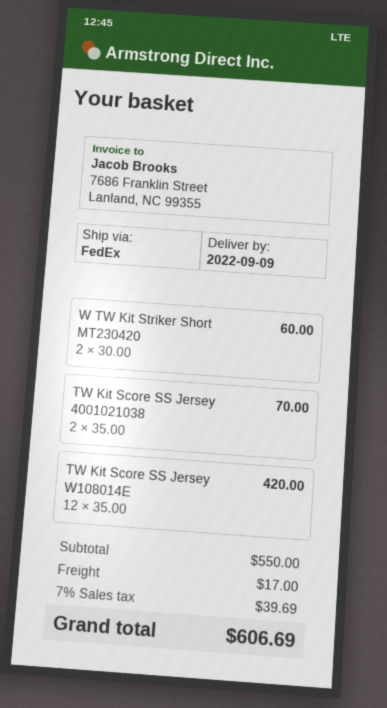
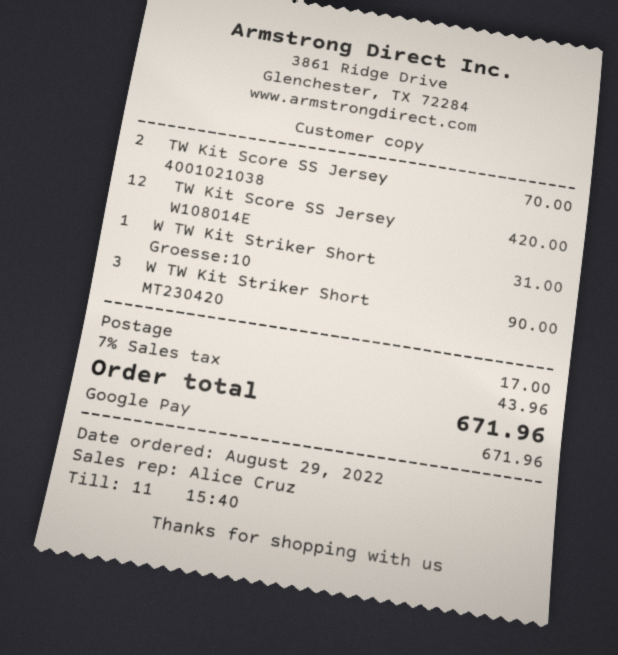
W TW Kit Striker Short MT230420: 2 for 60.00 -> 3 for 90.00
W TW Kit Striker Short Groesse:10: none -> 1 for 31.00
tax: 7% = 39.69 -> 7% = 43.96
total: 606.69 -> 671.96

